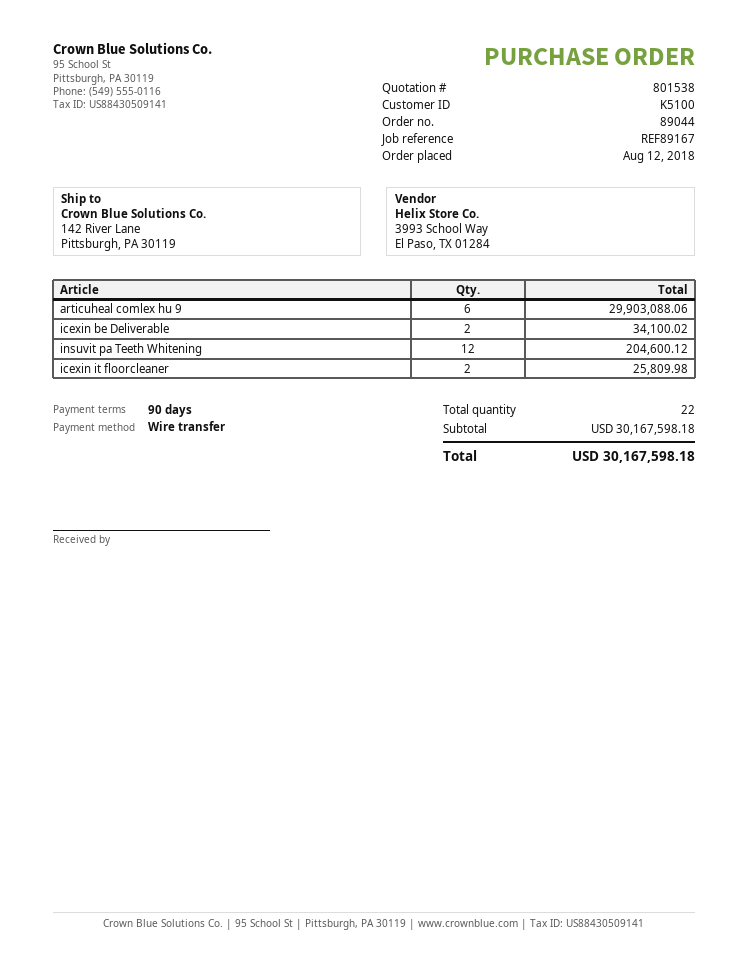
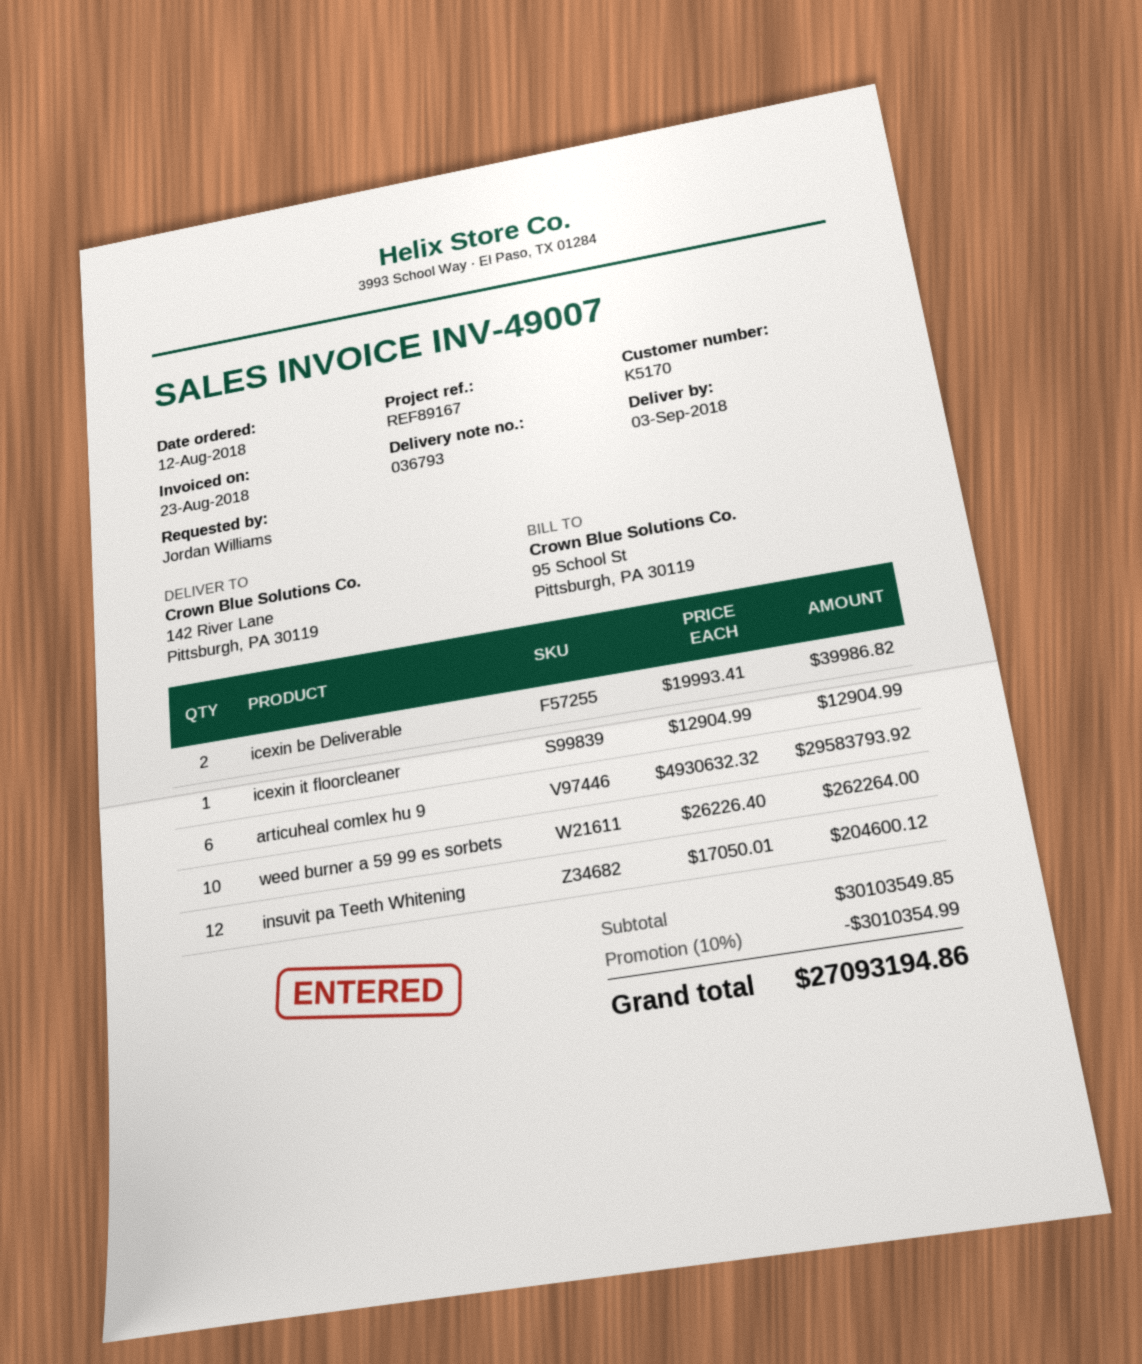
customer number: K5100 -> K5170
articuheal comlex hu 9: 6 for 29903088.06 -> 6 for 29583793.92
icexin be Deliverable: 2 for 34100.02 -> 2 for 39986.82
icexin it floorcleaner: 2 for 25809.98 -> 1 for 12904.99
weed burner a 59 99 es sorbets: none -> 10 for 262264.00
subtotal: 30167598.18 -> 30103549.85
discount: none -> 10% = 3010354.99
total: 30167598.18 -> 27093194.86

